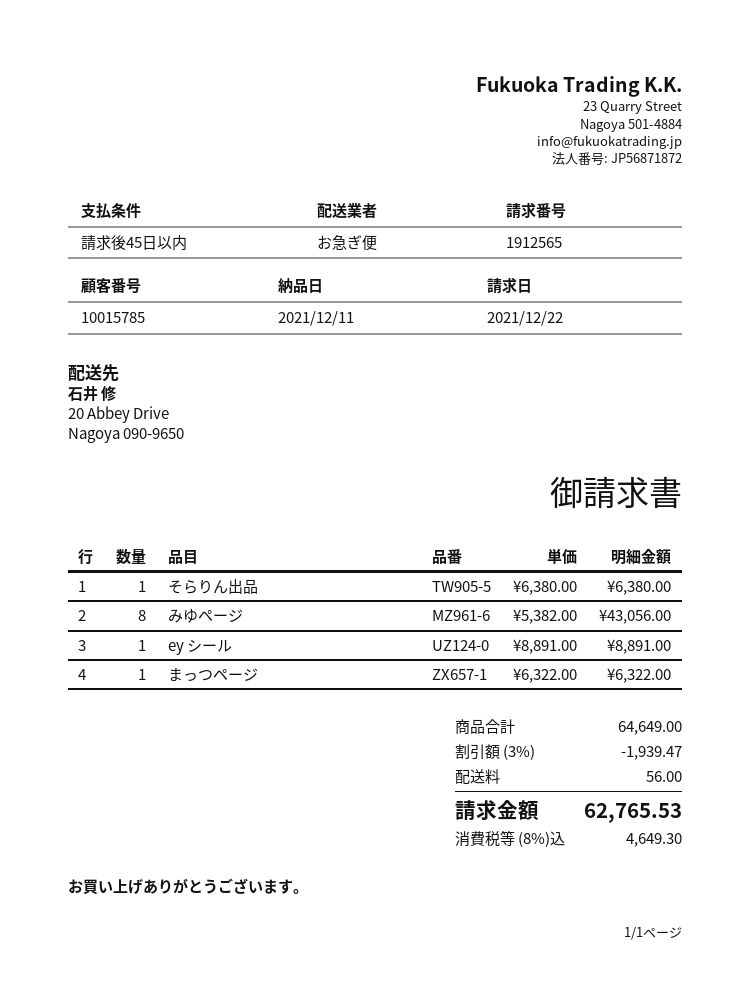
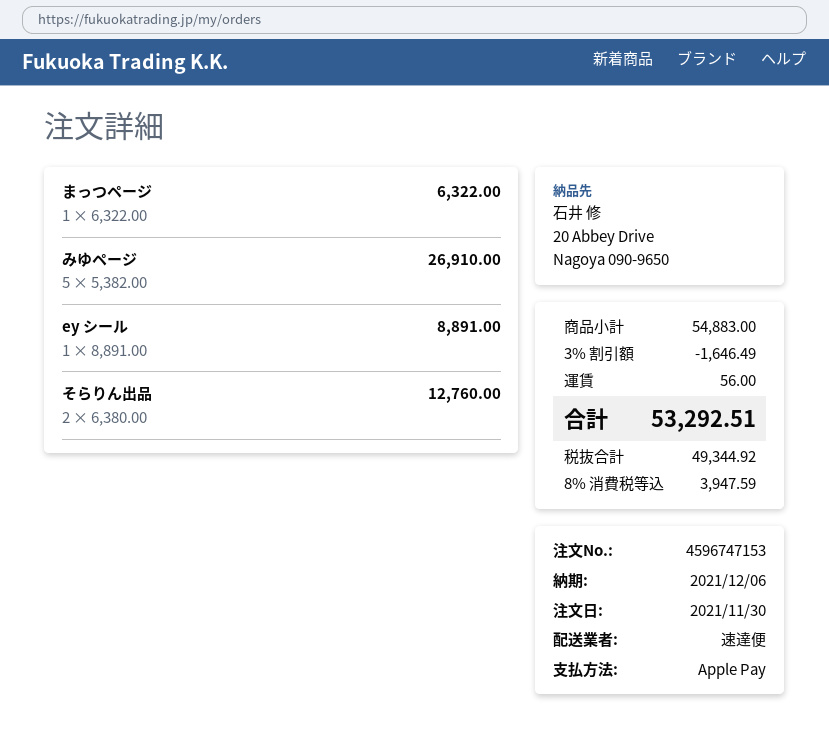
delivery date: 2021-12-11 -> 2021-12-06
そらりん出品: 1 x 6380.00 = 6380.00 -> 2 x 6380.00 = 12760.00
みゆページ: 8 x 5382.00 = 43056.00 -> 5 x 5382.00 = 26910.00
subtotal: 64649.00 -> 54883.00
discount: 3% = 1939.47 -> 3% = 1646.49
tax: 8% = 4649.30 -> 8% = 3947.59
total: 62765.53 -> 53292.51

